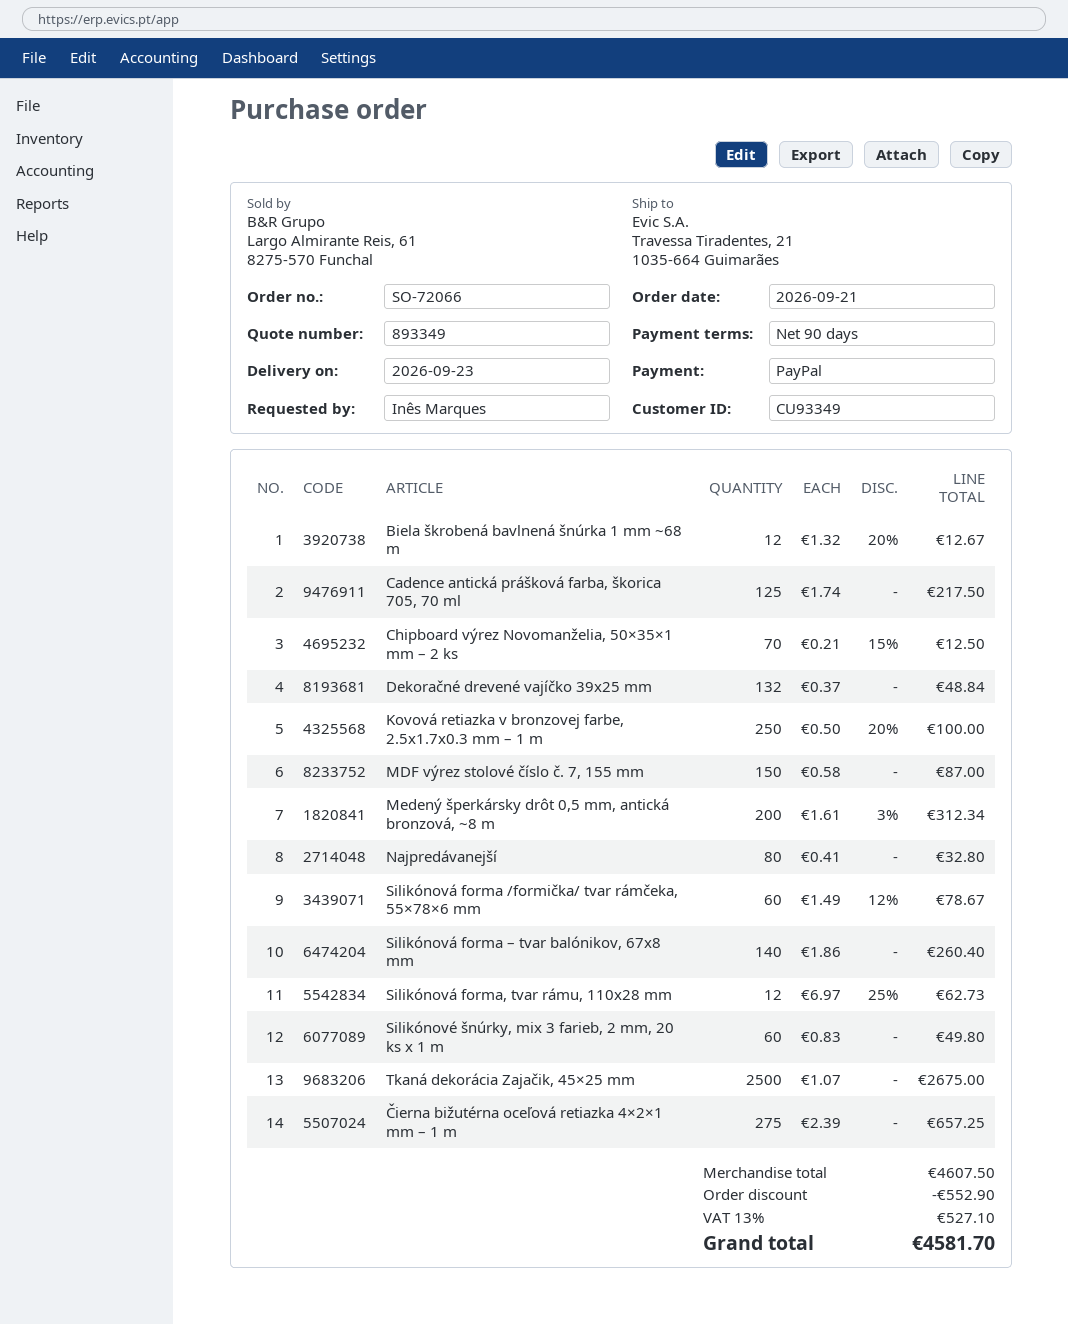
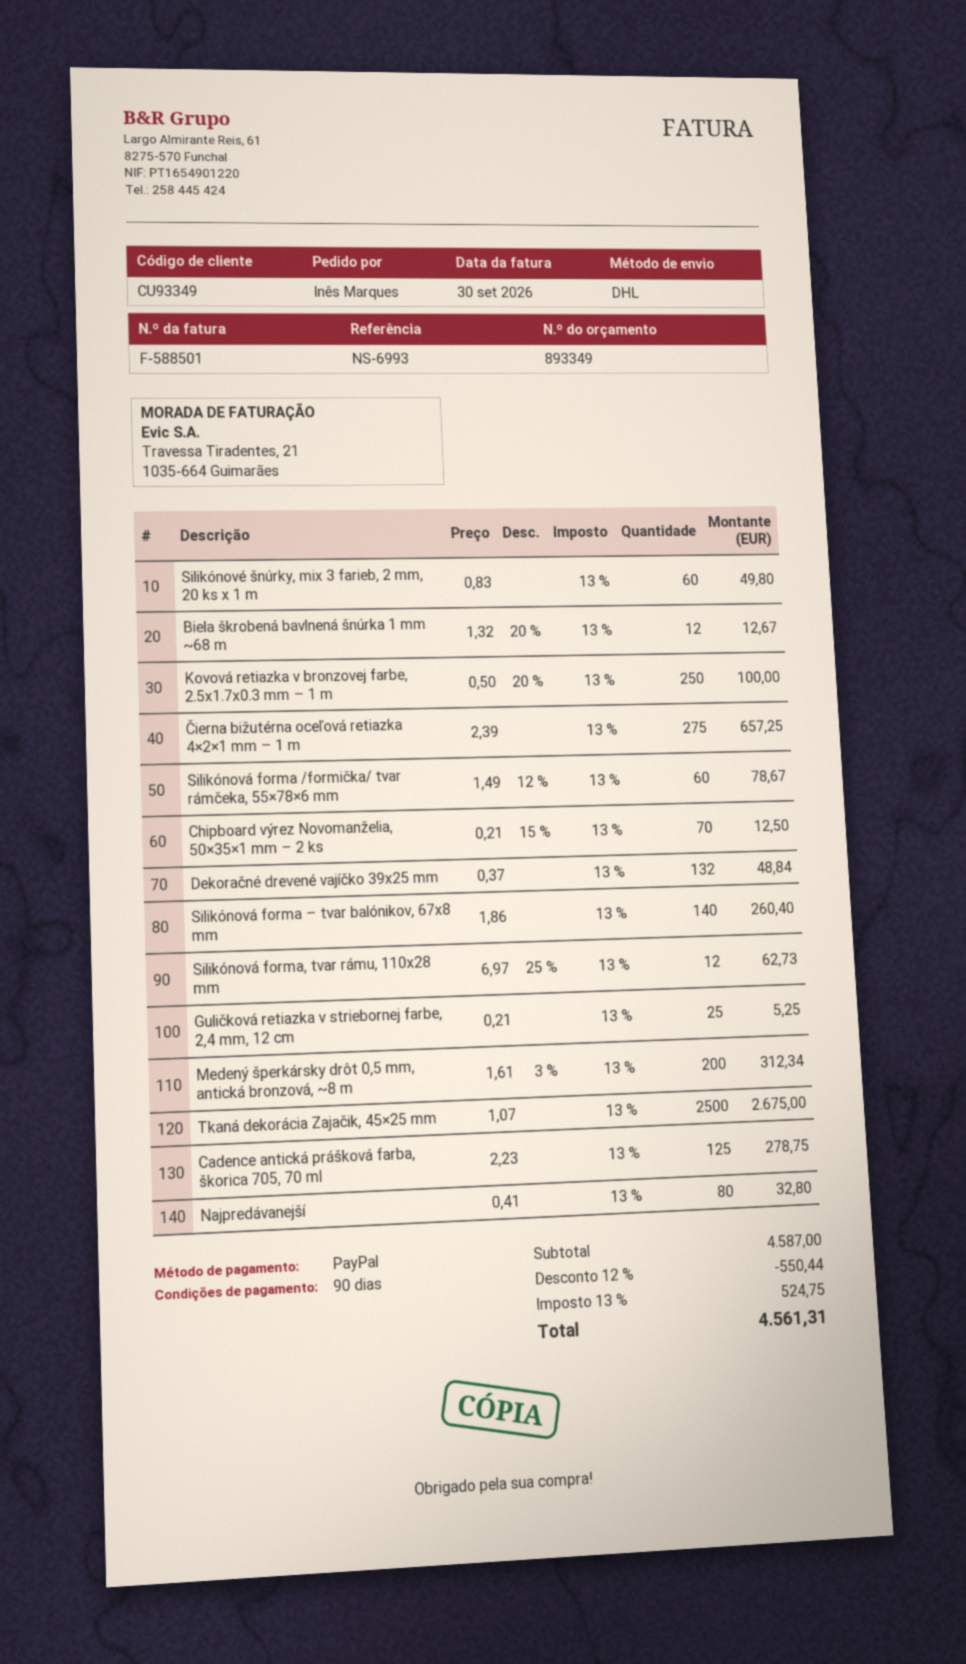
Cadence antická prášková farba, škorica 705, 70 ml: 125 x 1.74 = 217.50 -> 125 x 2.23 = 278.75
MDF výrez stolové číslo č. 7, 155 mm: 150 x 0.58 = 87.00 -> none
Guličková retiazka v striebornej farbe, 2,4 mm, 12 cm: none -> 25 x 0.21 = 5.25
subtotal: 4607.50 -> 4587.00
discount: 552.90 -> 550.44
tax: 13% = 527.10 -> 13% = 524.75
total: 4581.70 -> 4561.31

